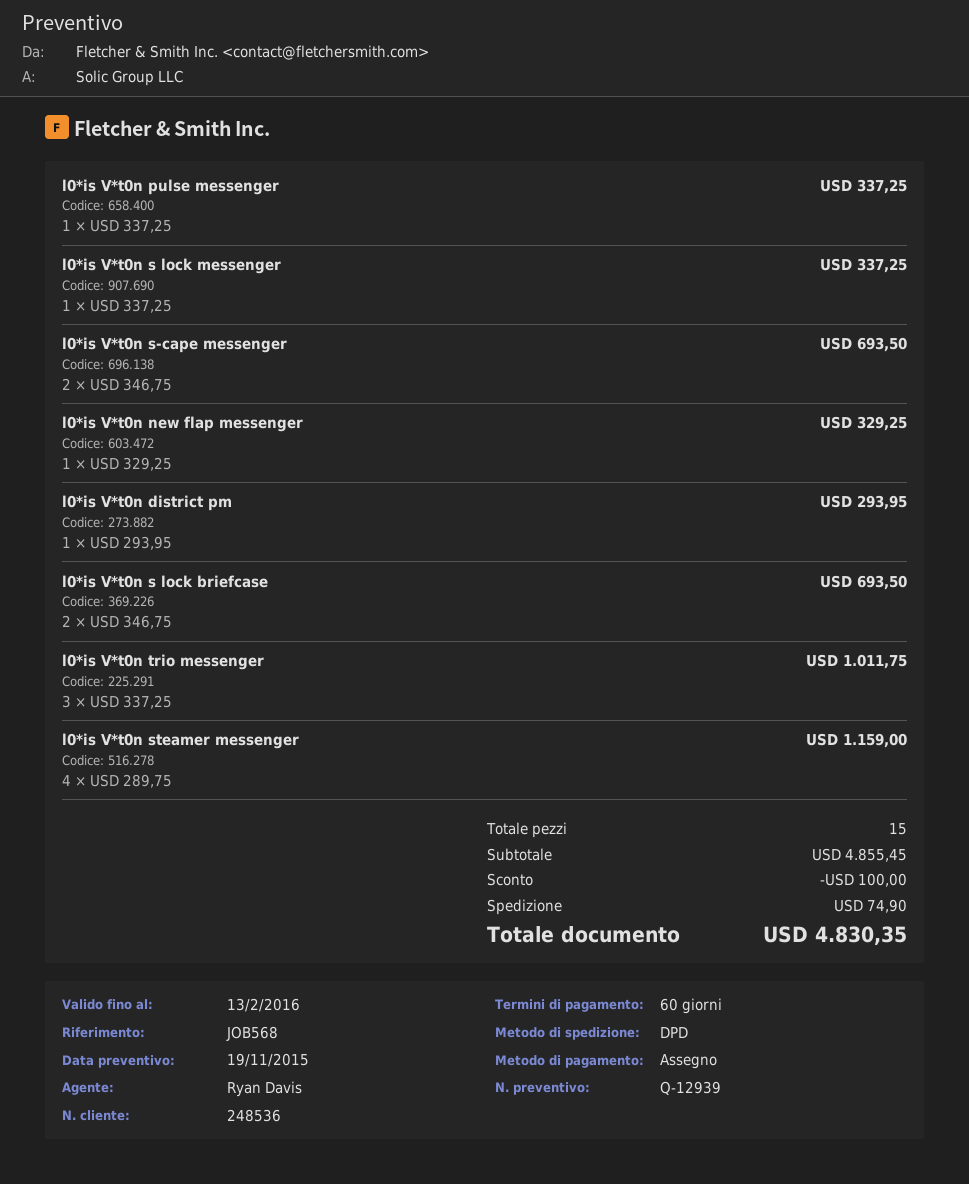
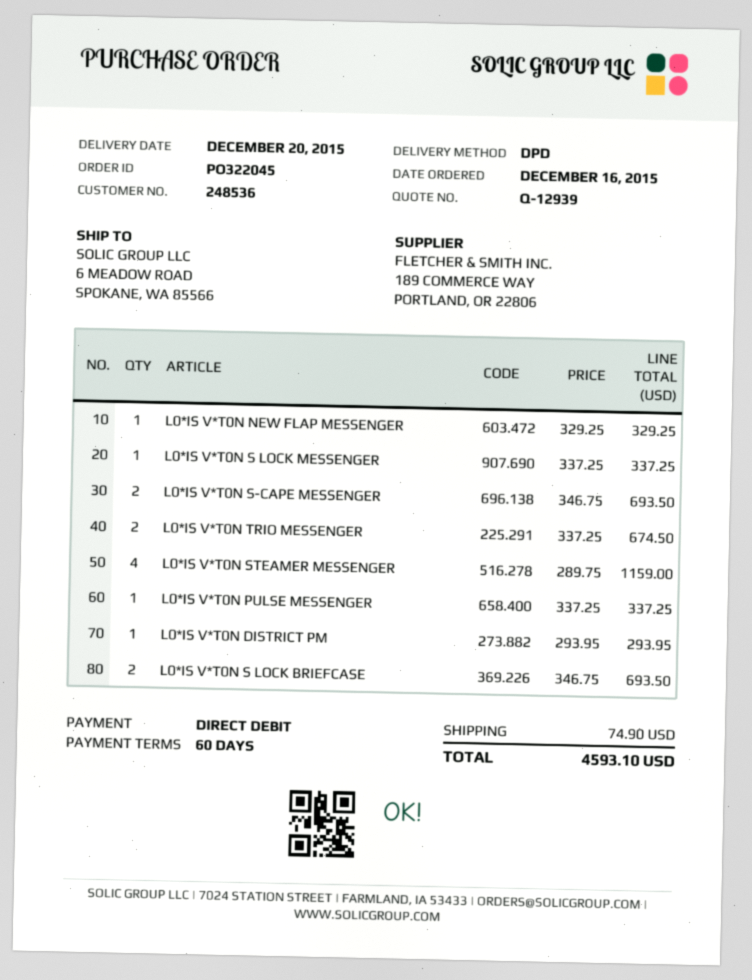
payment method: cheque -> direct debit
l0*is V*t0n trio messenger: 3 x 337.25 = 1011.75 -> 2 x 337.25 = 674.50
discount: 100.00 -> none
total: 4830.35 -> 4593.10

